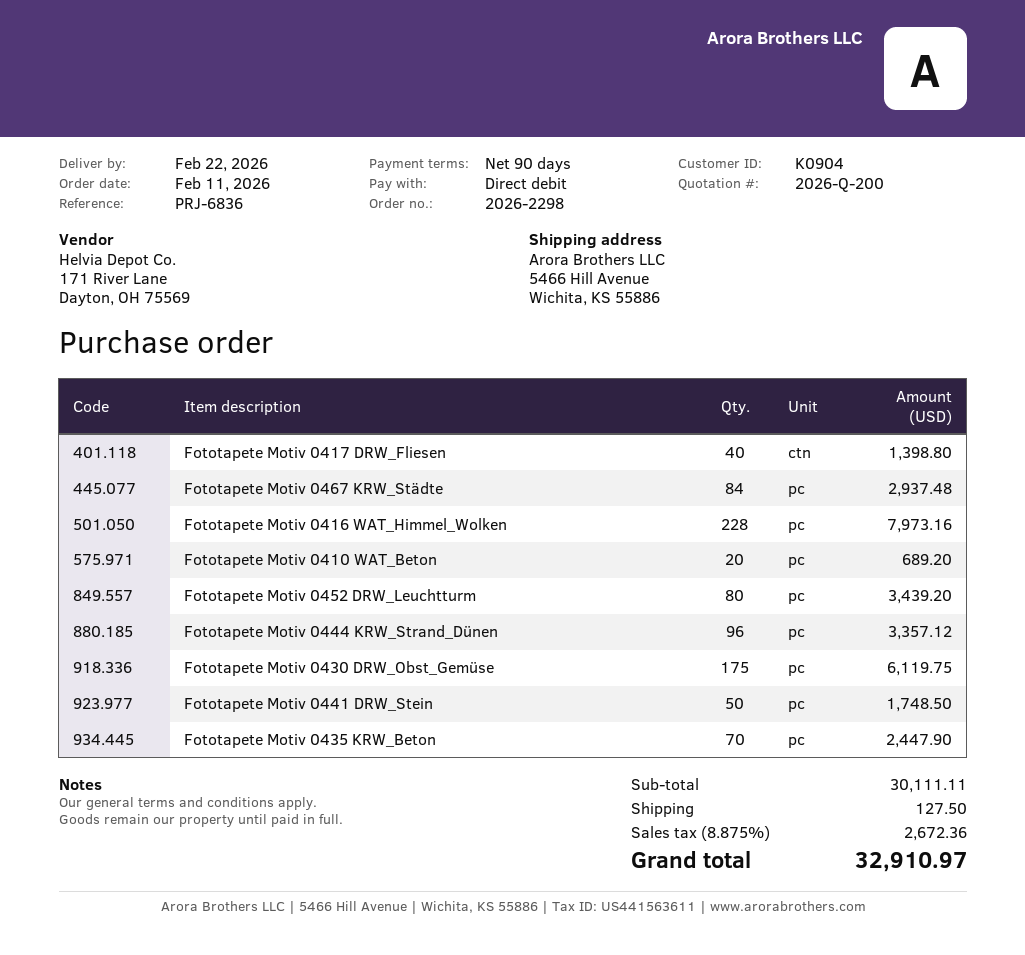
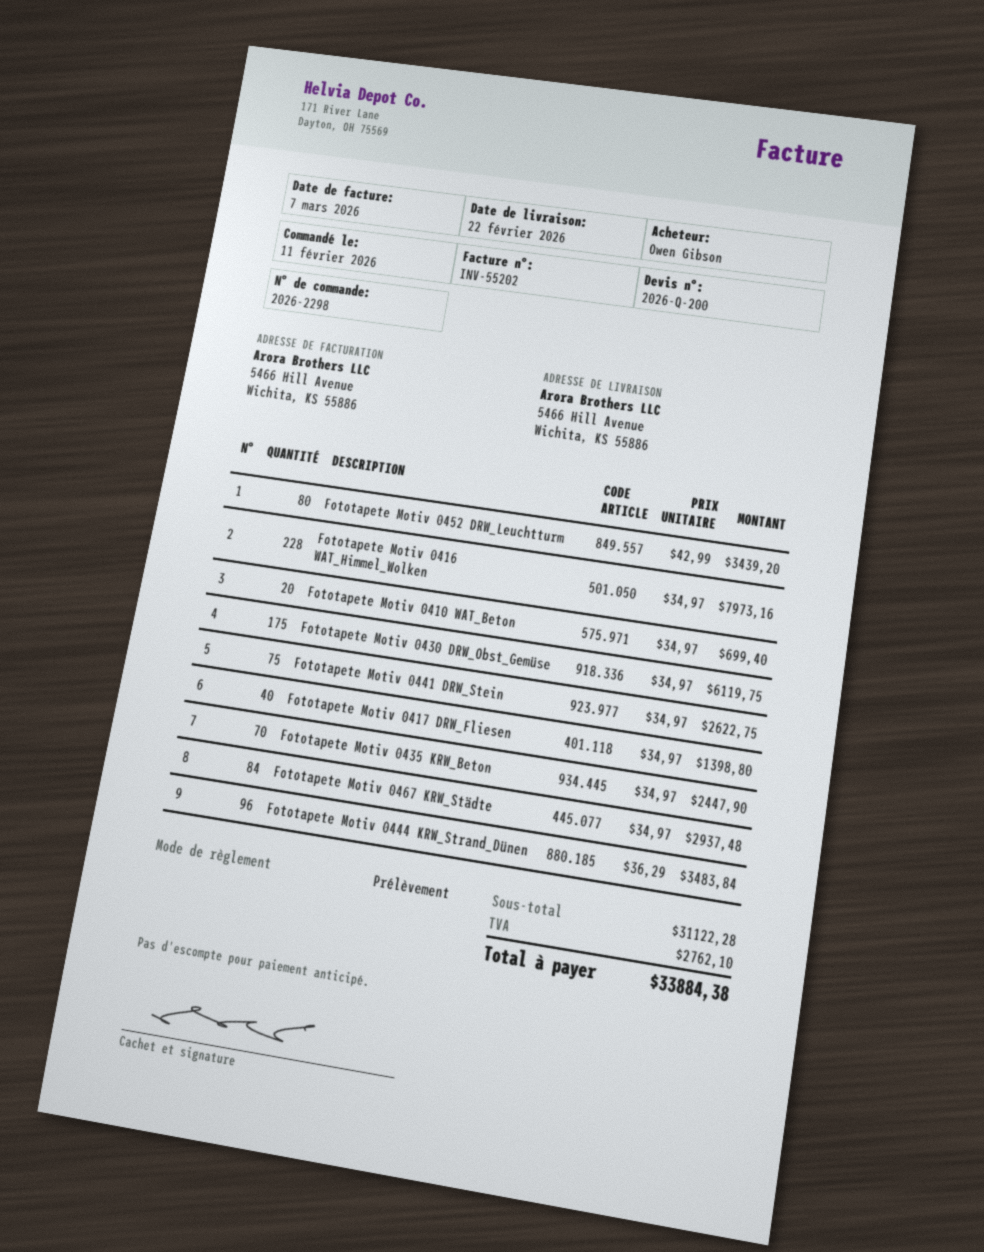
Fototapete Motiv 0410 WAT_Beton: 20 for 689.20 -> 20 for 699.40
Fototapete Motiv 0444 KRW_Strand_Dünen: 96 for 3357.12 -> 96 for 3483.84
Fototapete Motiv 0441 DRW_Stein: 50 for 1748.50 -> 75 for 2622.75
subtotal: 30111.11 -> 31122.28
shipping: 127.50 -> none
tax: 2672.36 -> 2762.10
total: 32910.97 -> 33884.38

